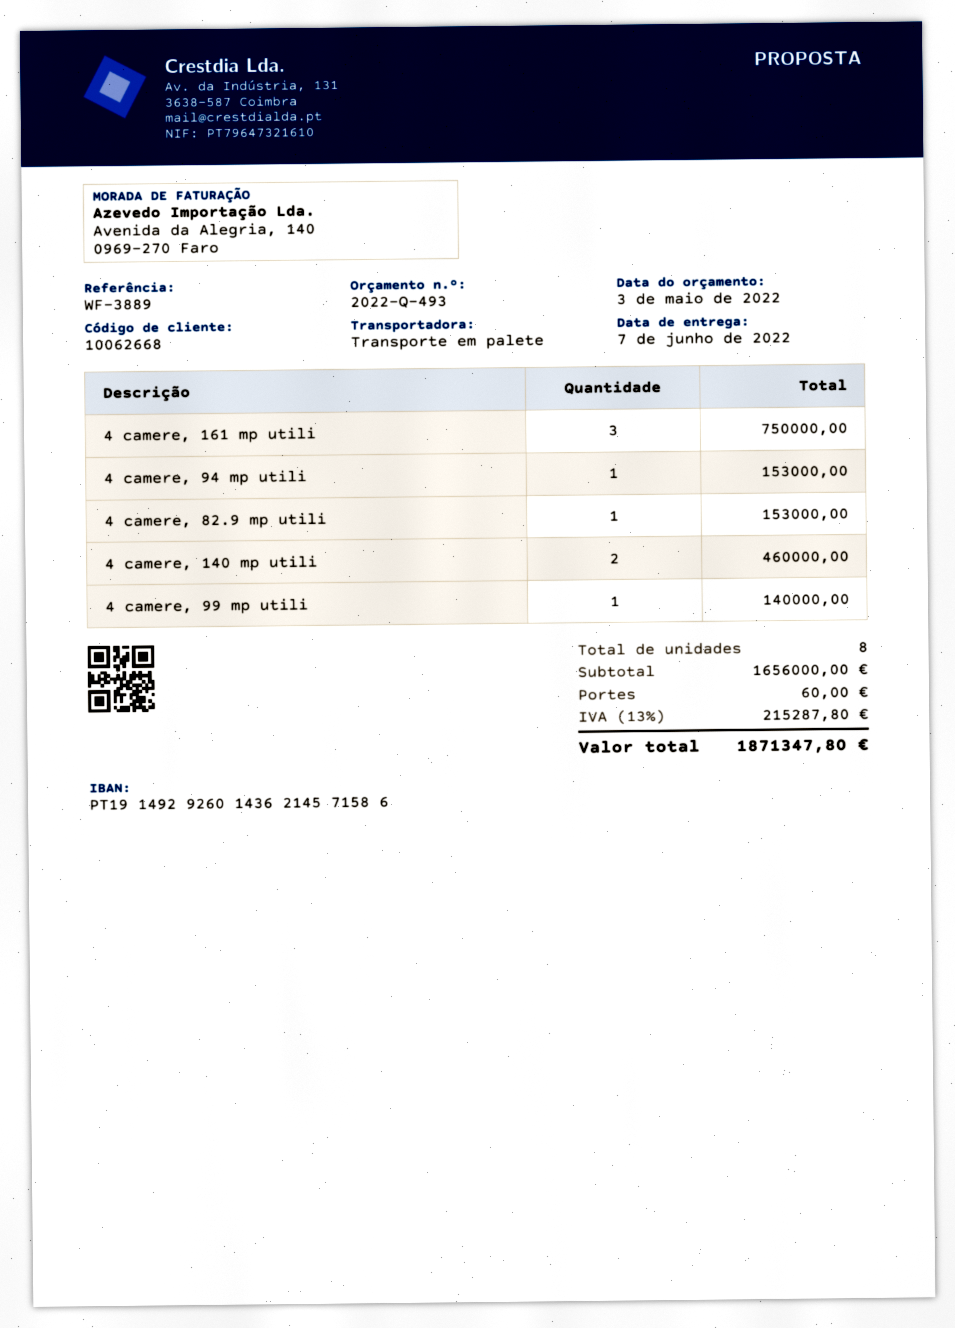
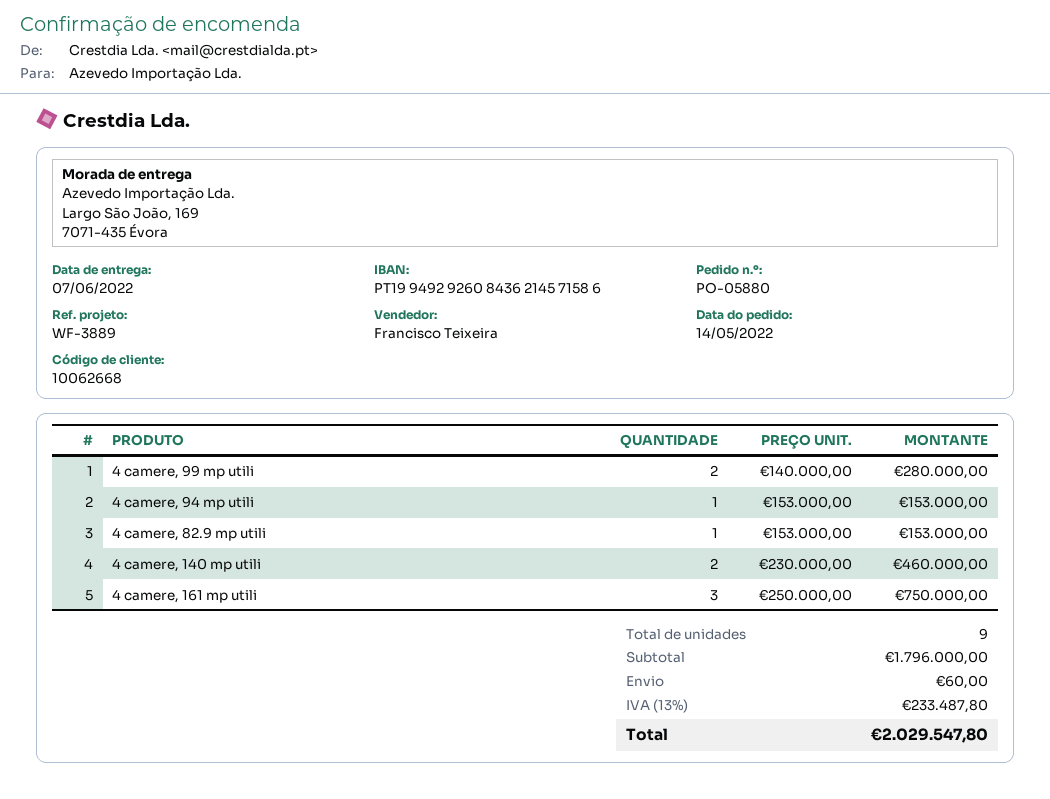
bank account: PT19149292601436214571586 -> PT19949292608436214571586
4 camere, 99 mp utili: 1 for 140000.00 -> 2 for 280000.00
total quantity: 8 -> 9
subtotal: 1656000.00 -> 1796000.00
tax: 13% = 215287.80 -> 13% = 233487.80
total: 1871347.80 -> 2029547.80

